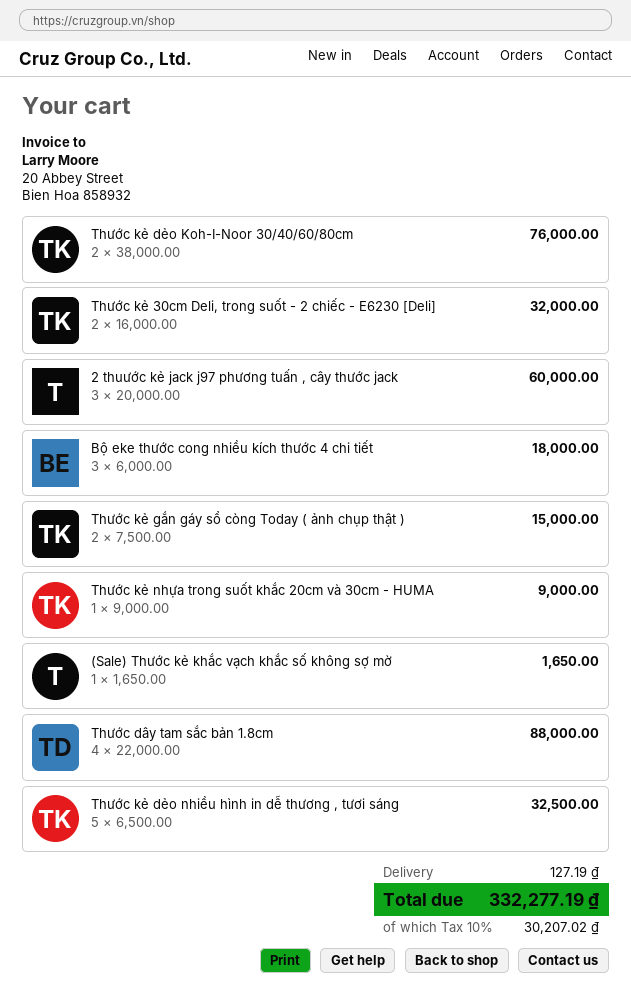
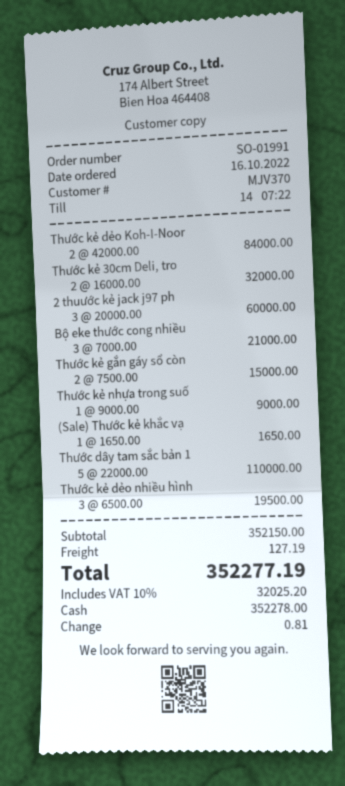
Thước kẻ dẻo Koh-I-Noor 30/40/60/80cm: 2 x 38000.00 = 76000.00 -> 2 x 42000.00 = 84000.00
Bộ eke thước cong nhiều kích thước 4 chi tiết: 3 x 6000.00 = 18000.00 -> 3 x 7000.00 = 21000.00
Thước dây tam sắc bản 1.8cm: 4 x 22000.00 = 88000.00 -> 5 x 22000.00 = 110000.00
Thước kẻ dẻo nhiều hình in dễ thương , tươi sáng: 5 x 6500.00 = 32500.00 -> 3 x 6500.00 = 19500.00
tax: 10% = 30207.02 -> 10% = 32025.20
total: 332277.19 -> 352277.19

